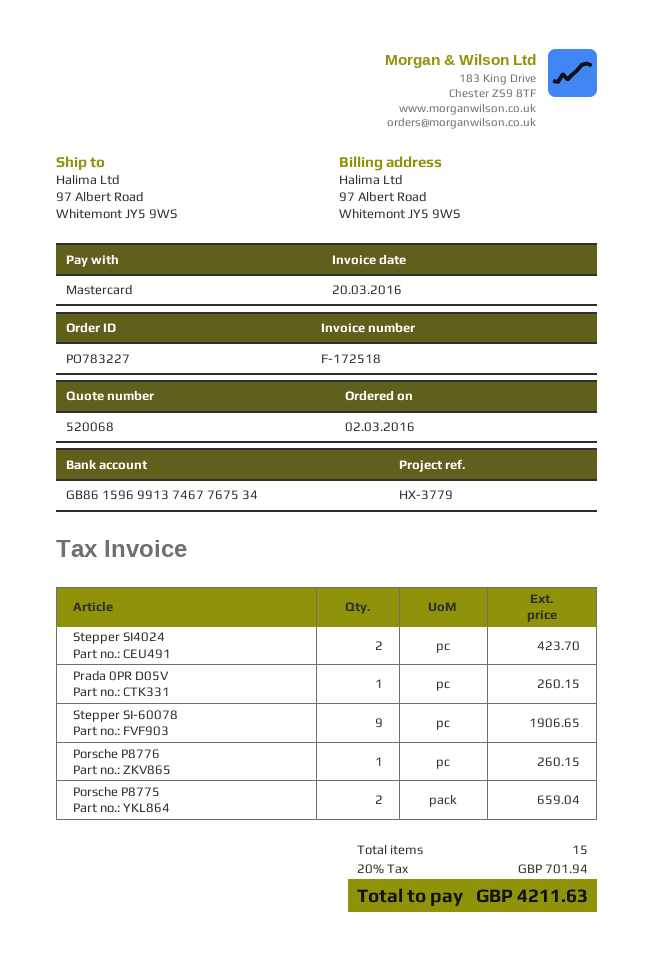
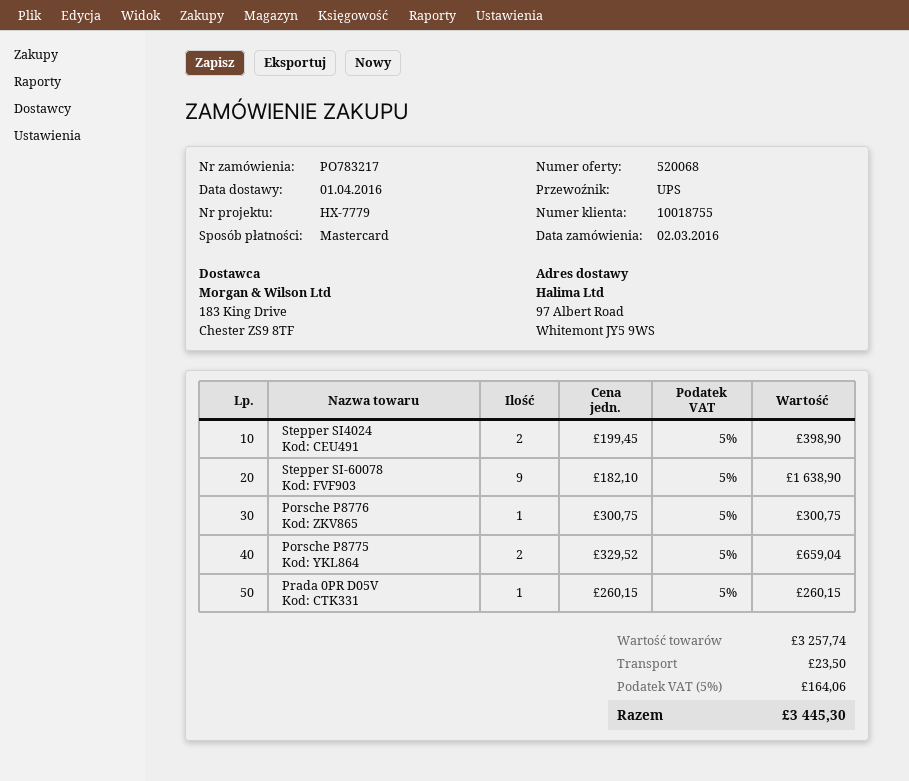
order number: PO783227 -> PO783217
reference: HX-3779 -> HX-7779
Stepper SI4024: 2 for 423.70 -> 2 for 398.90
Stepper SI-60078: 9 for 1906.65 -> 9 for 1638.90
Porsche P8776: 1 for 260.15 -> 1 for 300.75
shipping: none -> 23.50
tax: 20% = 701.94 -> 5% = 164.06
total: 4211.63 -> 3445.30

